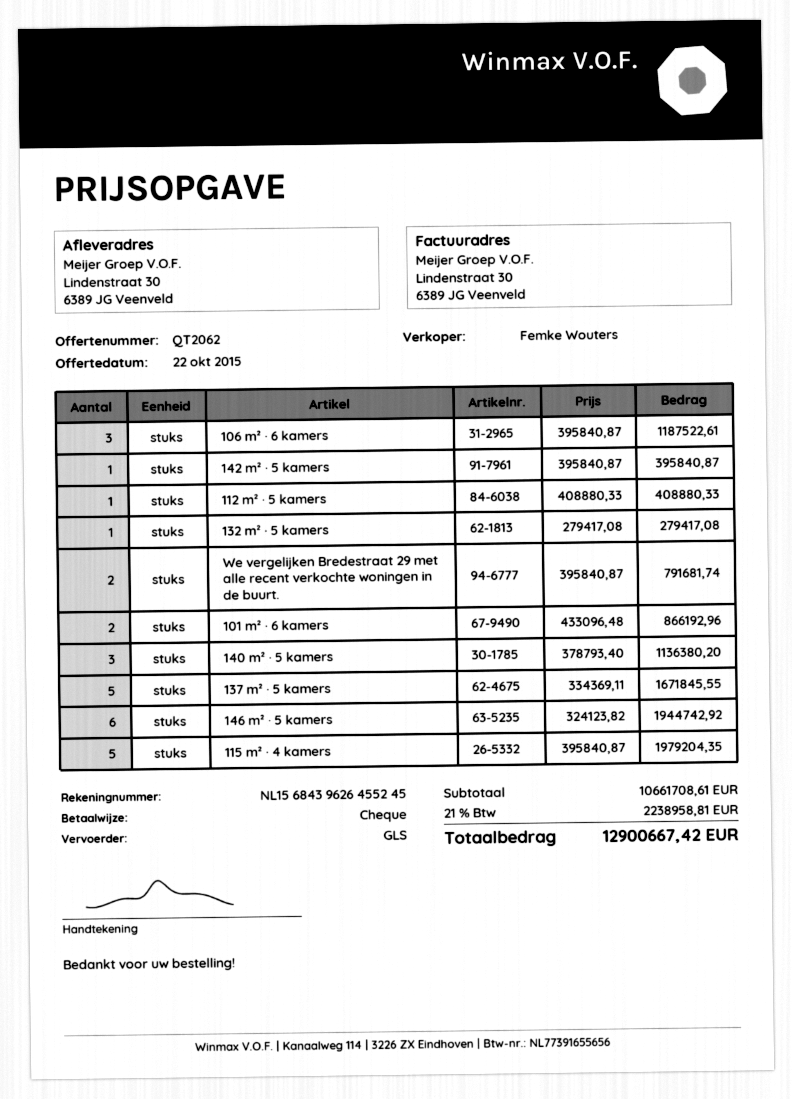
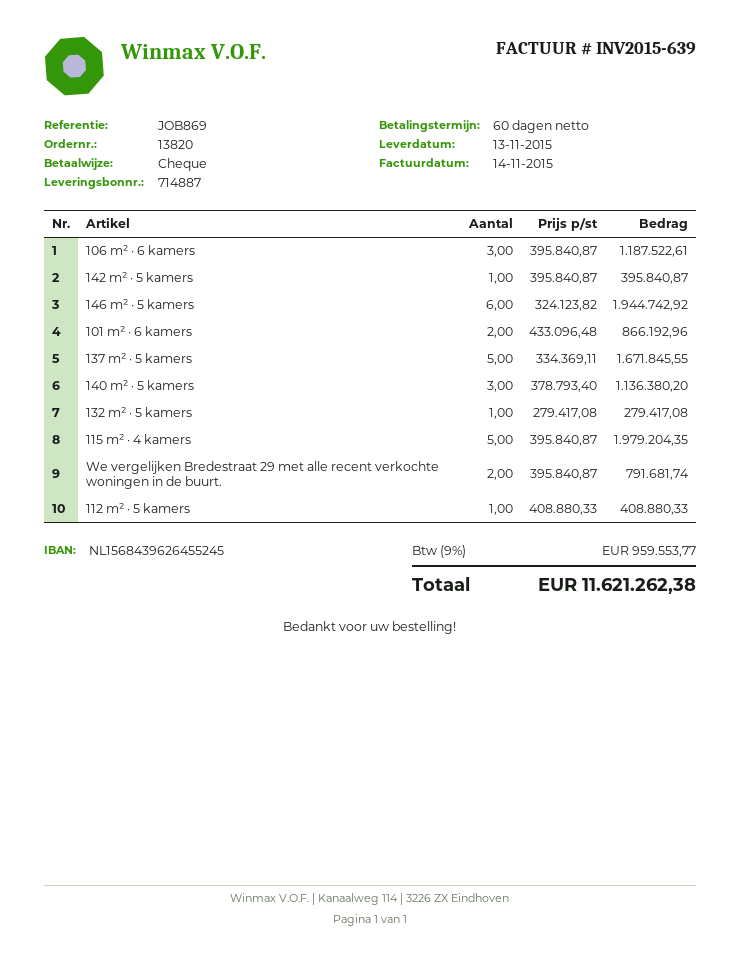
tax: 21% = 2238958.81 -> 9% = 959553.77
total: 12900667.42 -> 11621262.38

